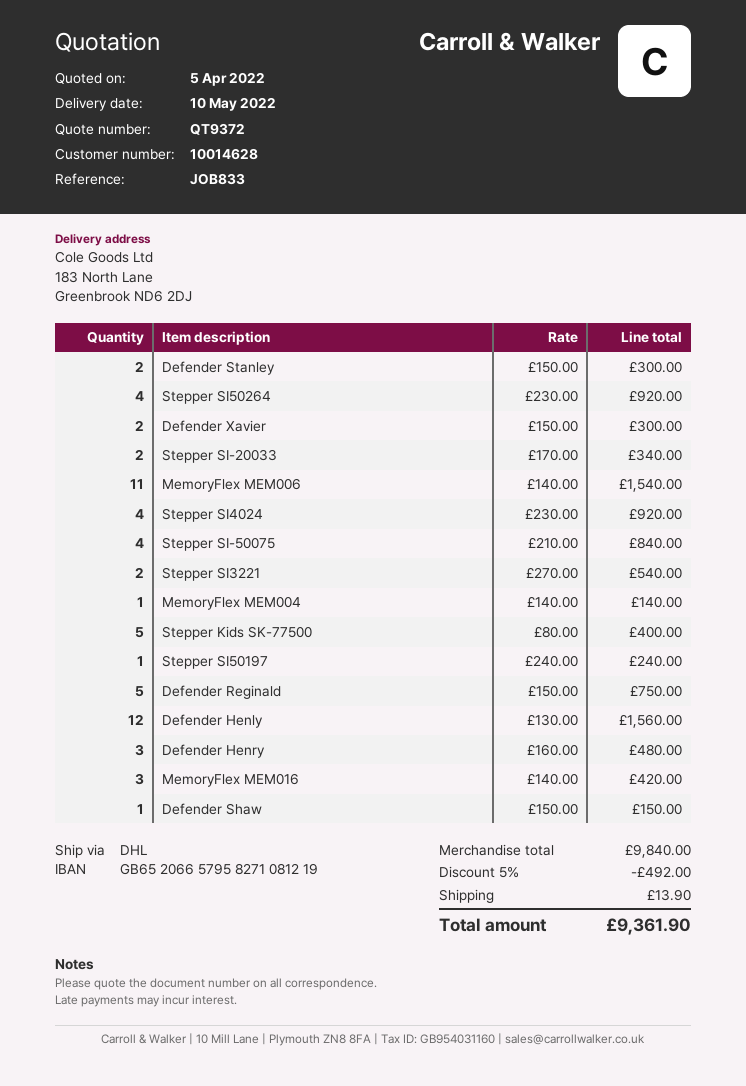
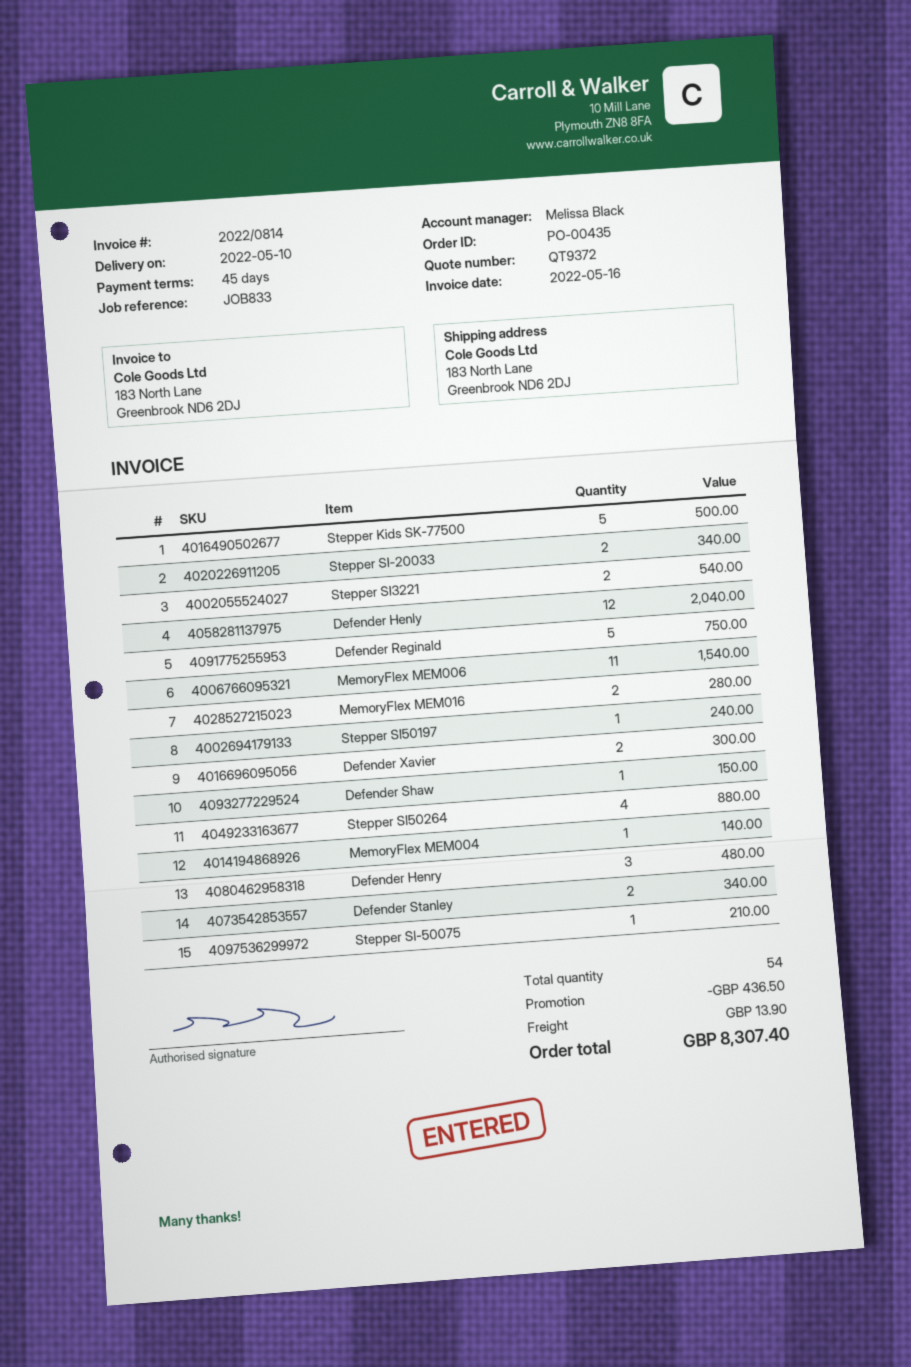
Defender Stanley: 2 for 300.00 -> 2 for 340.00
Stepper SI50264: 4 for 920.00 -> 4 for 880.00
Stepper SI4024: 4 for 920.00 -> none
Stepper SI-50075: 4 for 840.00 -> 1 for 210.00
Stepper Kids SK-77500: 5 for 400.00 -> 5 for 500.00
Defender Henly: 12 for 1560.00 -> 12 for 2040.00
MemoryFlex MEM016: 3 for 420.00 -> 2 for 280.00
discount: 492.00 -> 436.50
total: 9361.90 -> 8307.40

